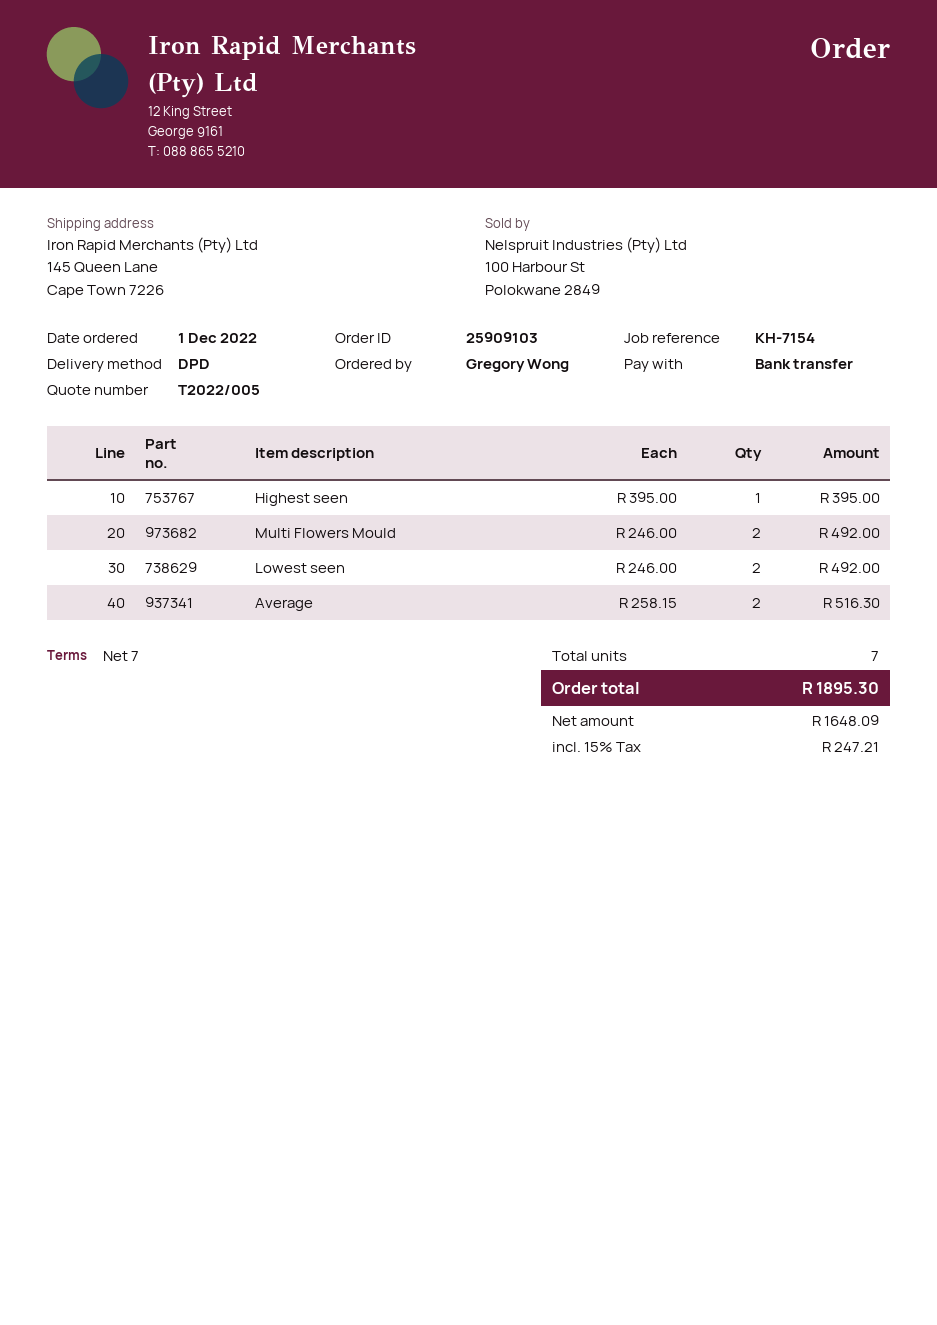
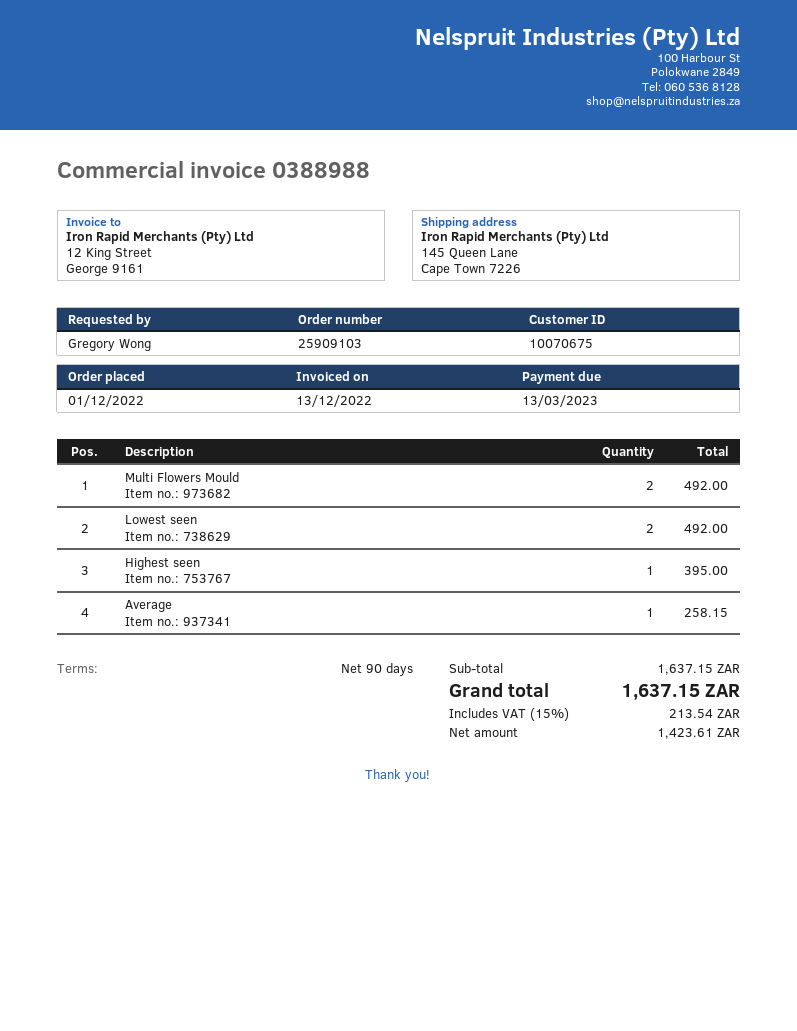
payment terms: 7 days -> 90 days
Average: 2 for 516.30 -> 1 for 258.15
net: 1648.09 -> 1423.61
tax: 15% = 247.21 -> 15% = 213.54
total: 1895.30 -> 1637.15

